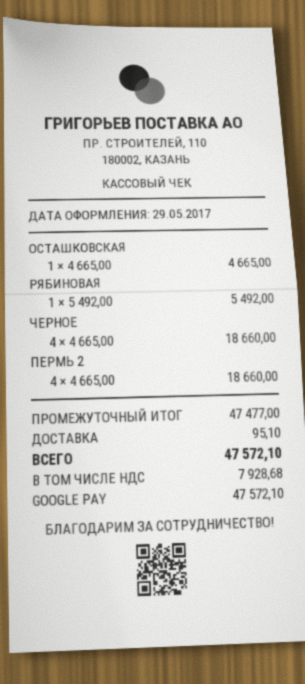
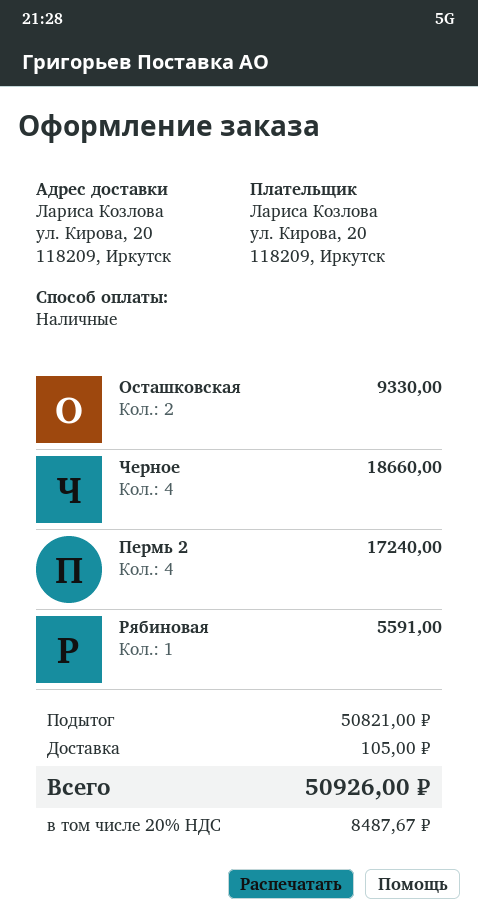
payment method: Google Pay -> cash
ОСТАШКОВСКАЯ: 1 for 4665.00 -> 2 for 9330.00
РЯБИНОВАЯ: 1 for 5492.00 -> 1 for 5591.00
ПЕРМЬ 2: 4 for 18660.00 -> 4 for 17240.00
subtotal: 47477.00 -> 50821.00
shipping: 95.10 -> 105.00
tax: 7928.68 -> 8487.67
total: 47572.10 -> 50926.00

